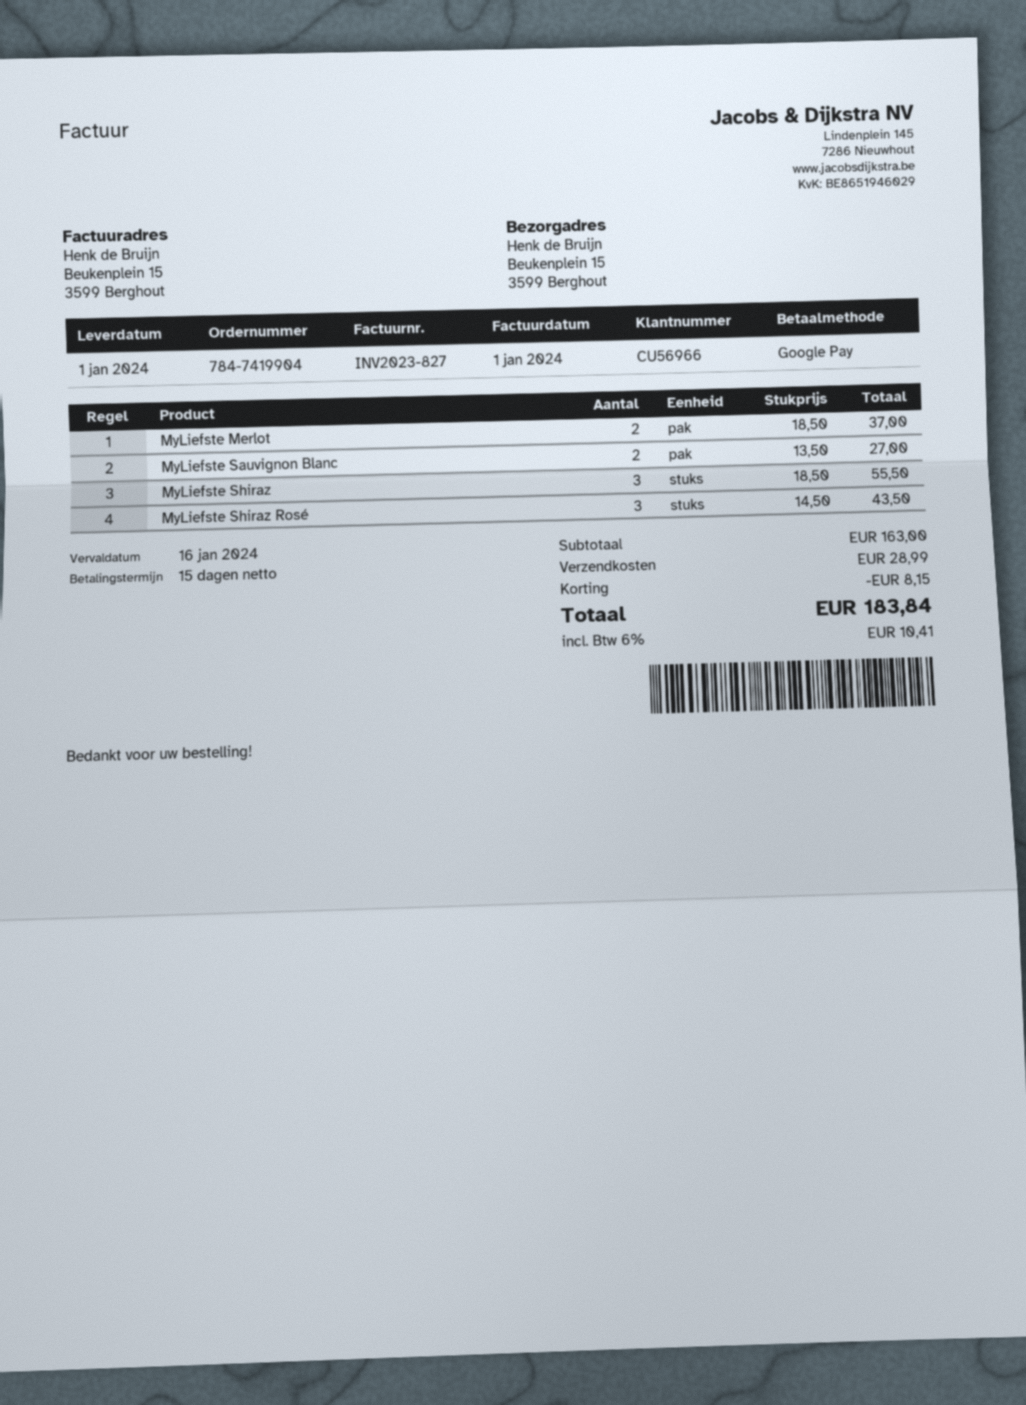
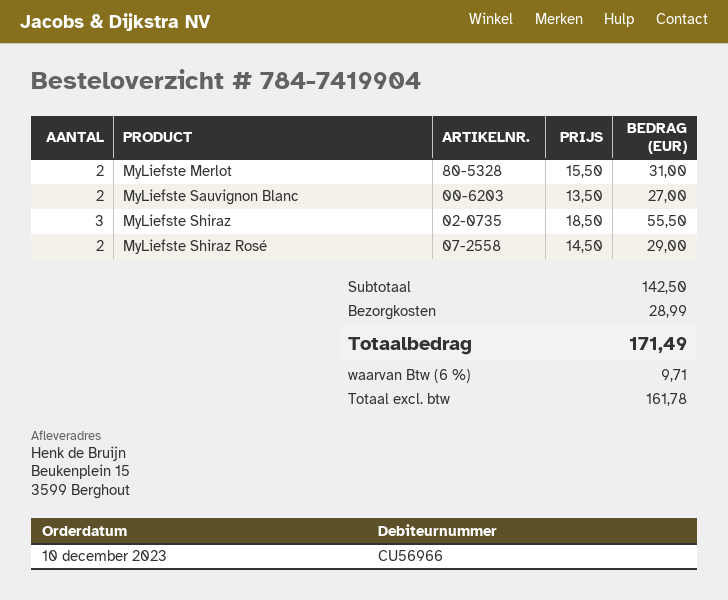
MyLiefste Merlot: 2 x 18.50 = 37.00 -> 2 x 15.50 = 31.00
MyLiefste Shiraz Rosé: 3 x 14.50 = 43.50 -> 2 x 14.50 = 29.00
subtotal: 163.00 -> 142.50
discount: 8.15 -> none
tax: 6% = 10.41 -> 6% = 9.71
total: 183.84 -> 171.49

